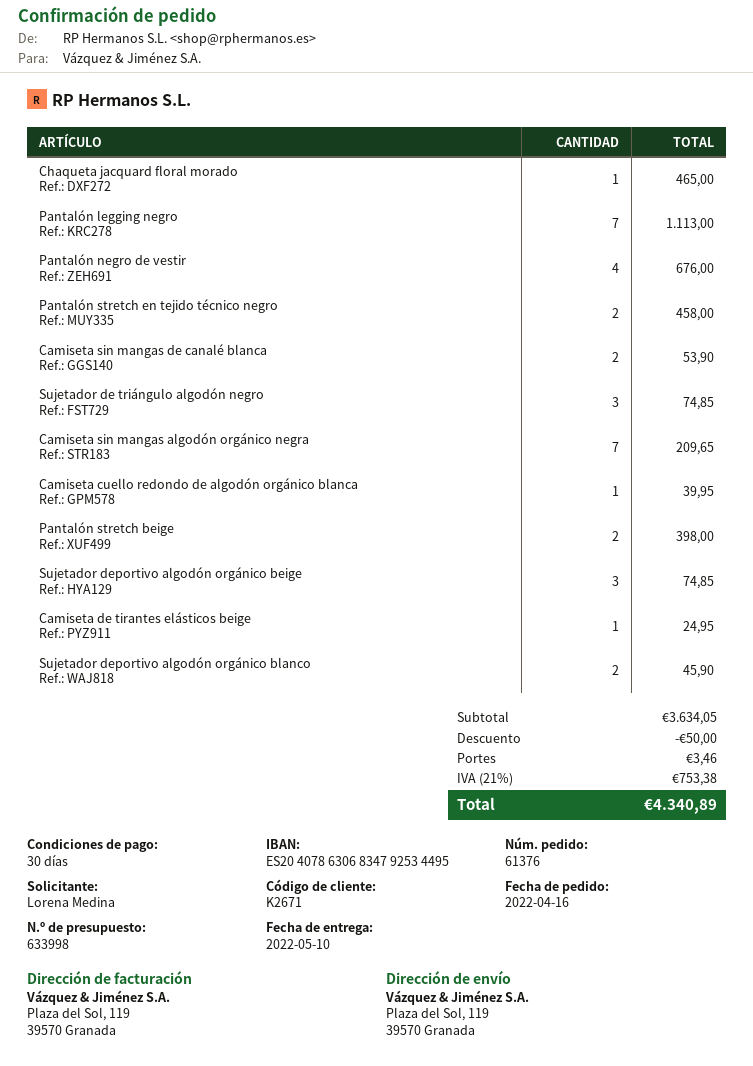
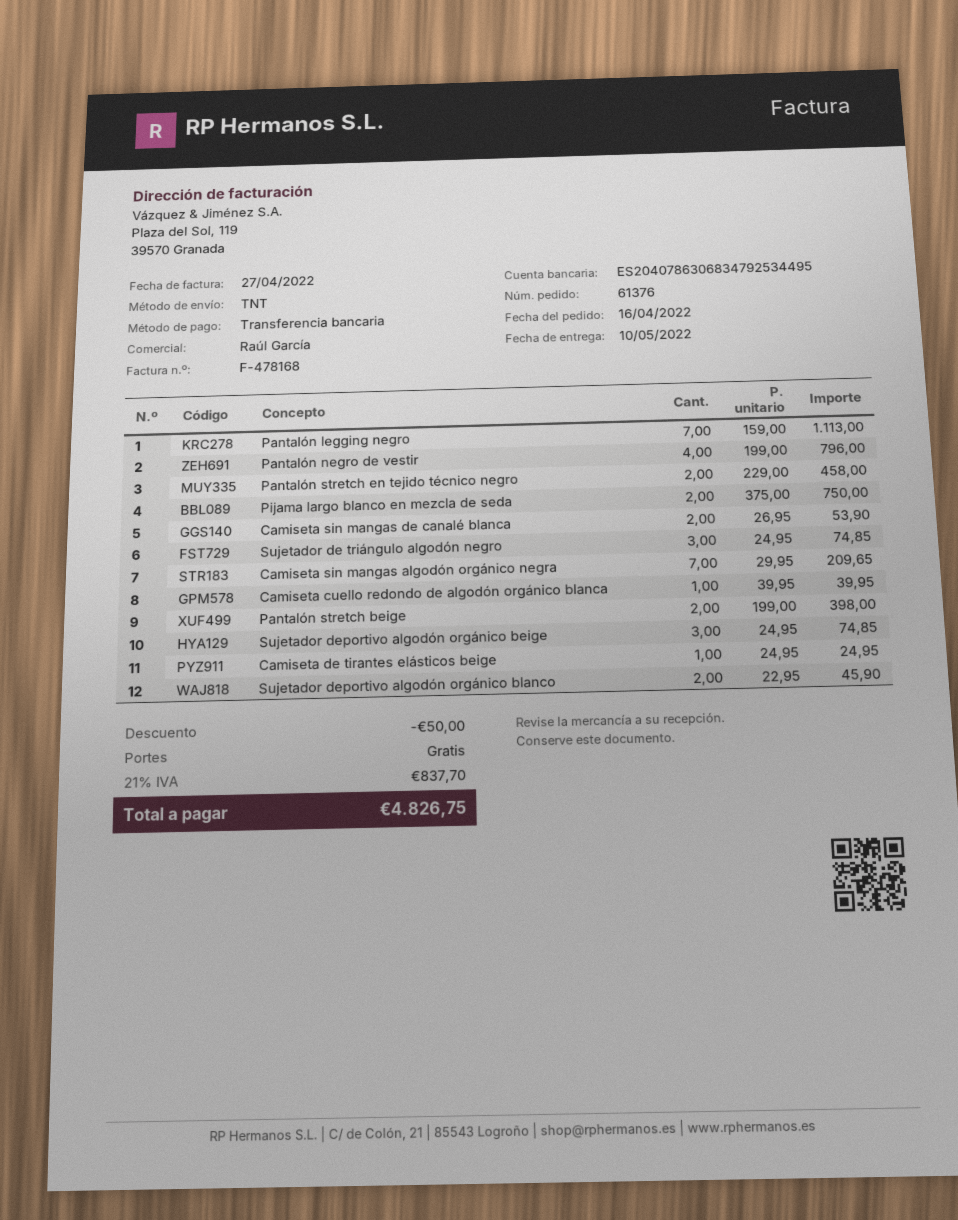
Chaqueta jacquard floral morado: 1 for 465.00 -> none
Pantalón negro de vestir: 4 for 676.00 -> 4 for 796.00
Pijama largo blanco en mezcla de seda: none -> 2 for 750.00
shipping: 3.46 -> 0.00
tax: 21% = 753.38 -> 21% = 837.70
total: 4340.89 -> 4826.75

